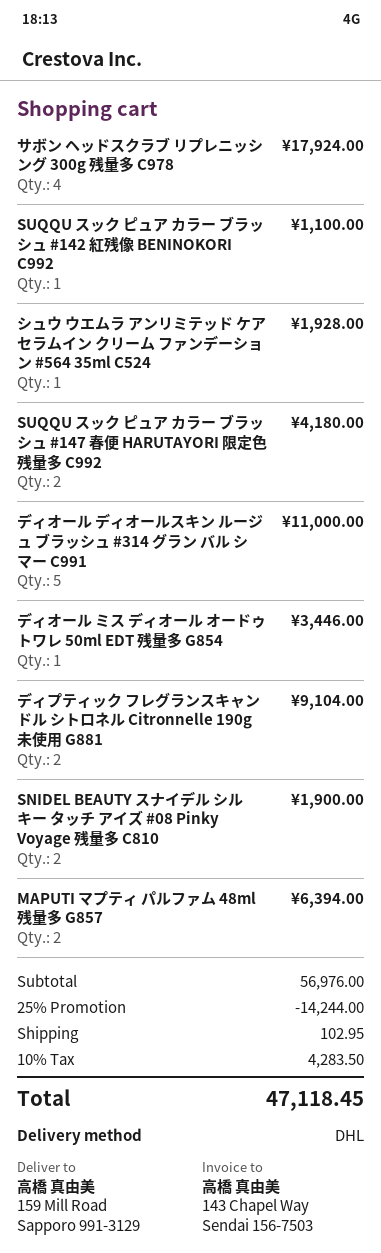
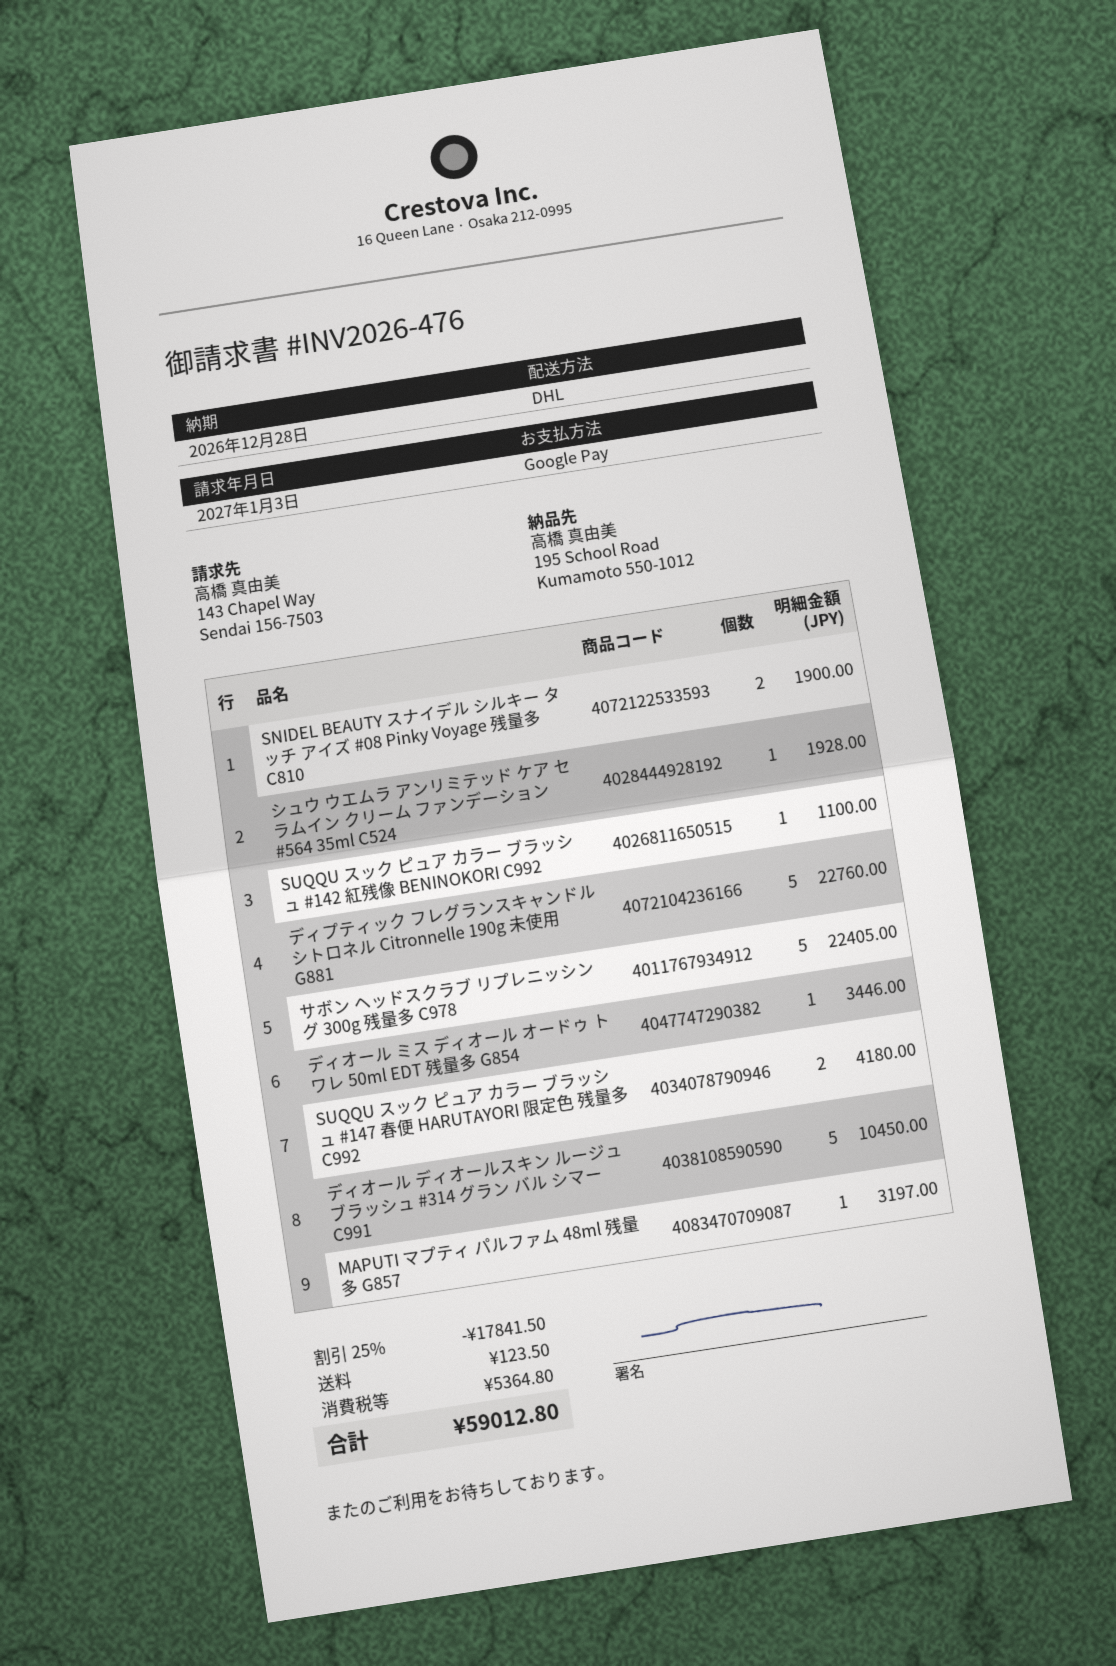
ship to: 159 Mill Road, Sapporo 991-3129 -> 195 School Road, Kumamoto 550-1012
サボン ヘッドスクラブ リプレニッシング 300g 残量多 C978: 4 for 17924.00 -> 5 for 22405.00
ディオール ディオールスキン ルージュ ブラッシュ #314 グラン バル シマー C991: 5 for 11000.00 -> 5 for 10450.00
ディプティック フレグランスキャンドル シトロネル Citronnelle 190g 未使用 G881: 2 for 9104.00 -> 5 for 22760.00
MAPUTI マプティ パルファム 48ml 残量多 G857: 2 for 6394.00 -> 1 for 3197.00
discount: 25% = 14244.00 -> 25% = 17841.50
shipping: 102.95 -> 123.50
tax: 4283.50 -> 5364.80
total: 47118.45 -> 59012.80

